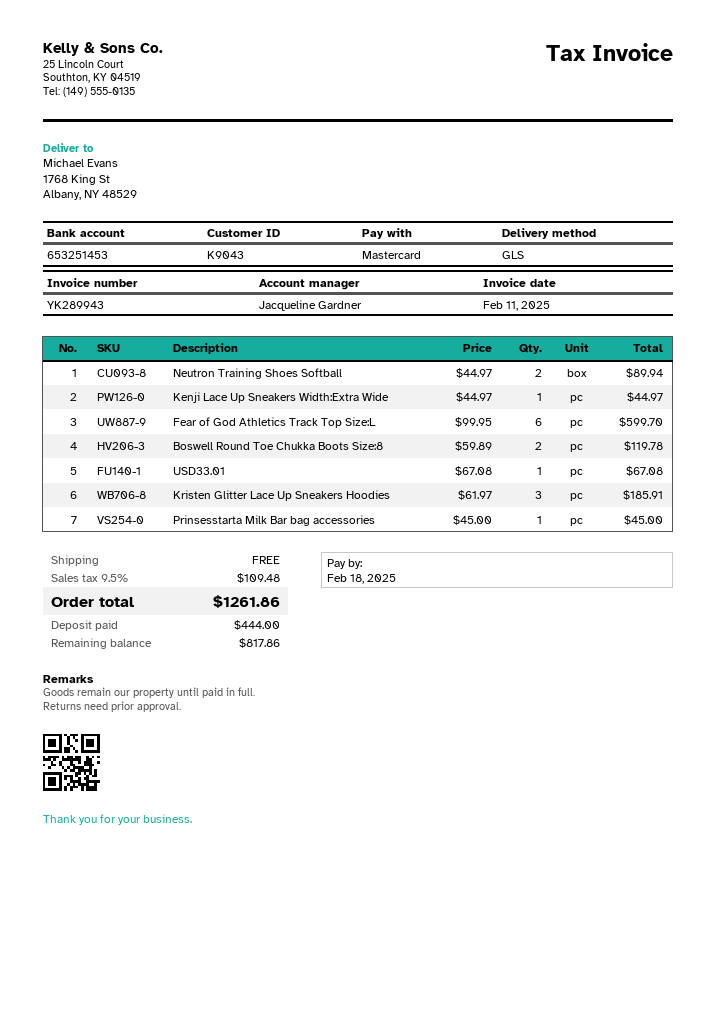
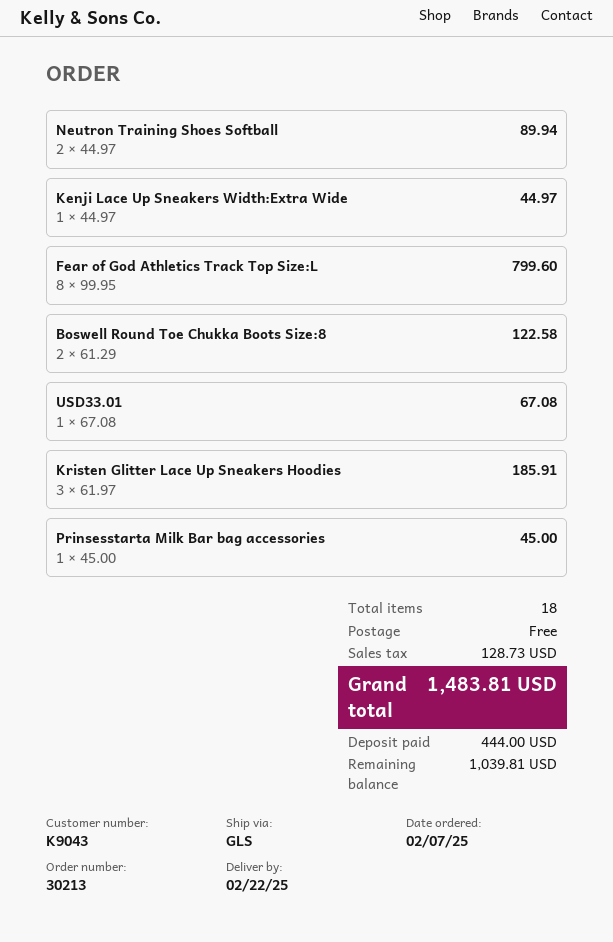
Fear of God Athletics Track Top Size:L: 6 x 99.95 = 599.70 -> 8 x 99.95 = 799.60
Boswell Round Toe Chukka Boots Size:8: 2 x 59.89 = 119.78 -> 2 x 61.29 = 122.58
tax: 109.48 -> 128.73
total: 1261.86 -> 1483.81
balance: 817.86 -> 1039.81

